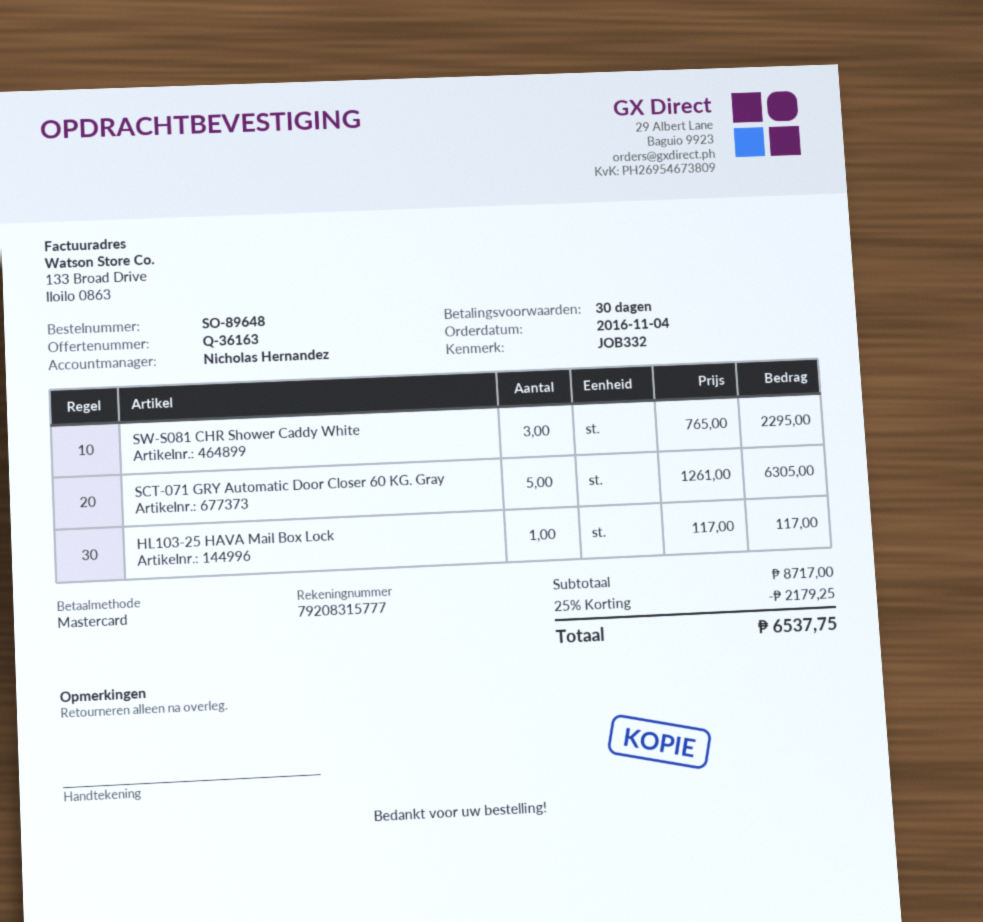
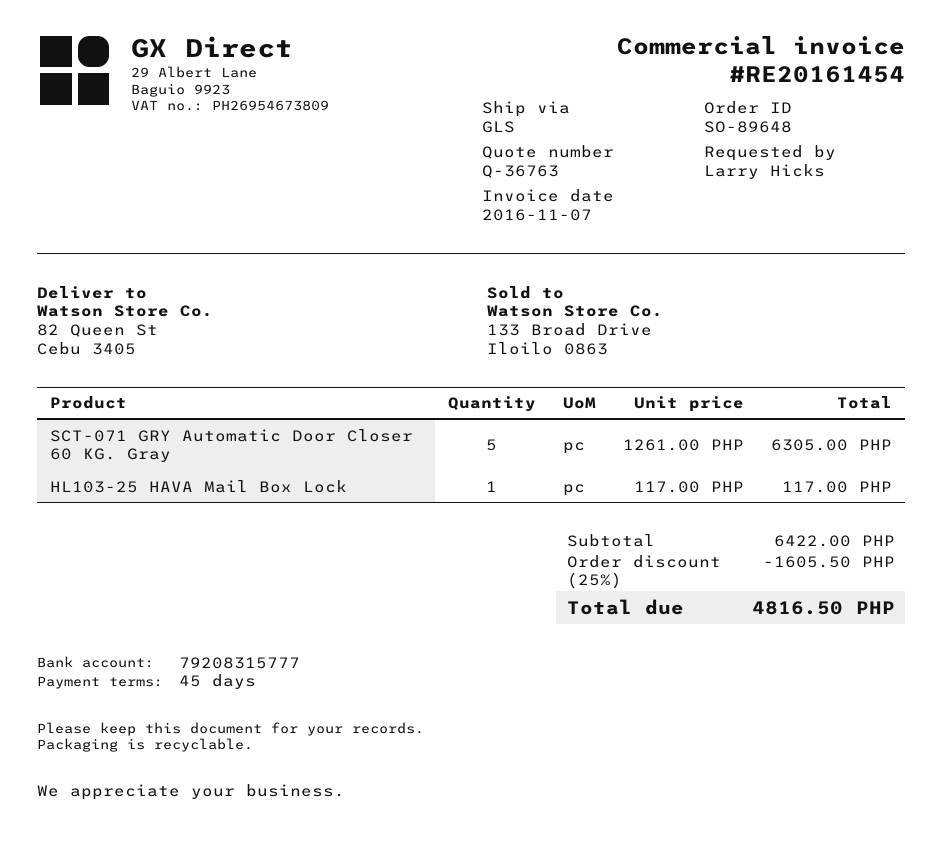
quote number: Q-36163 -> Q-36763
payment terms: 30 days -> 45 days
SW-S081 CHR Shower Caddy White: 3 x 765.00 = 2295.00 -> none
subtotal: 8717.00 -> 6422.00
discount: 25% = 2179.25 -> 25% = 1605.50
total: 6537.75 -> 4816.50

